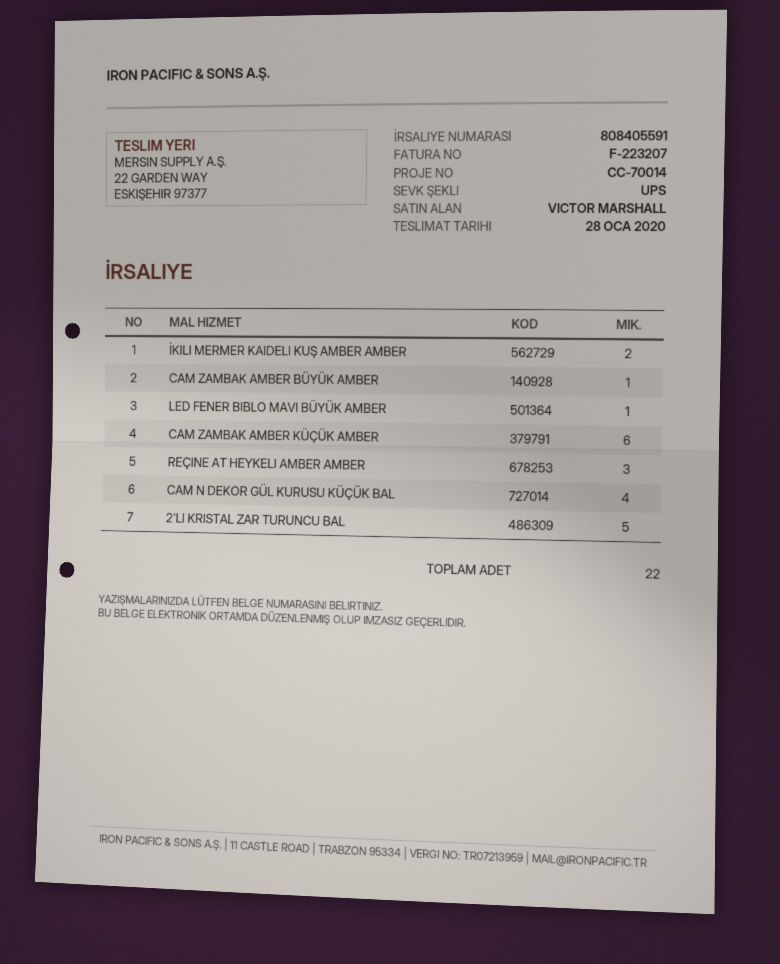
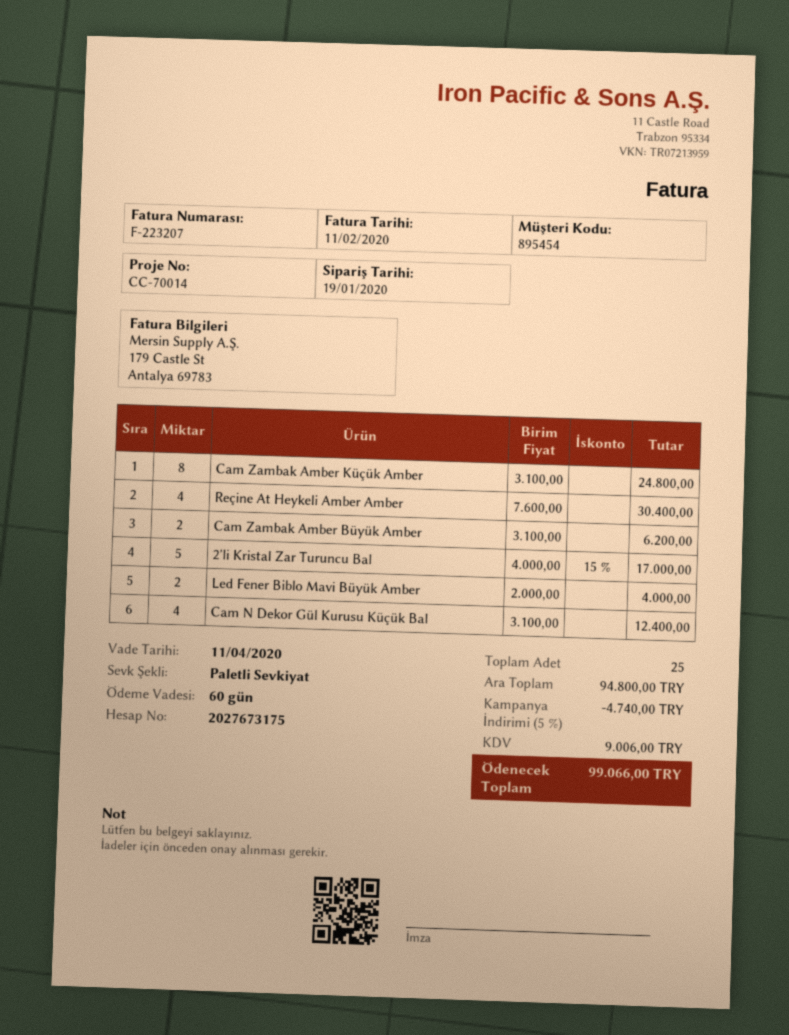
shipping method: UPS -> pallet freight
İKILI MERMER KAIDELI KUŞ AMBER AMBER: 2 -> none
CAM ZAMBAK AMBER BÜYÜK AMBER: 1 -> 2
LED FENER BIBLO MAVI BÜYÜK AMBER: 1 -> 2
CAM ZAMBAK AMBER KÜÇÜK AMBER: 6 -> 8
REÇINE AT HEYKELI AMBER AMBER: 3 -> 4
total quantity: 22 -> 25

